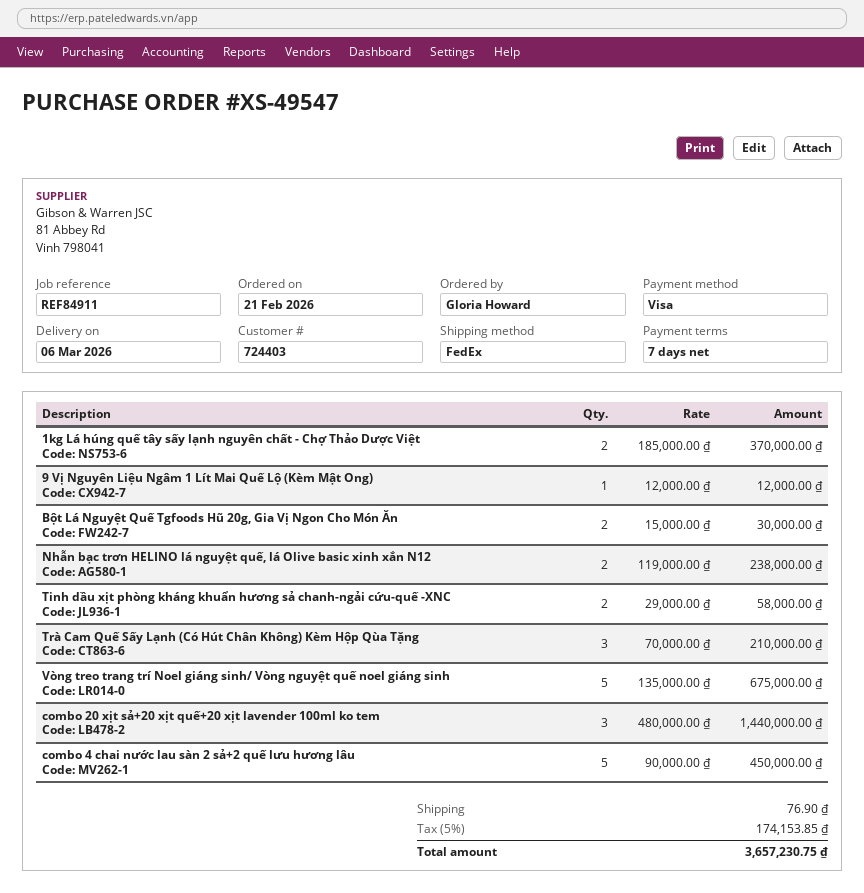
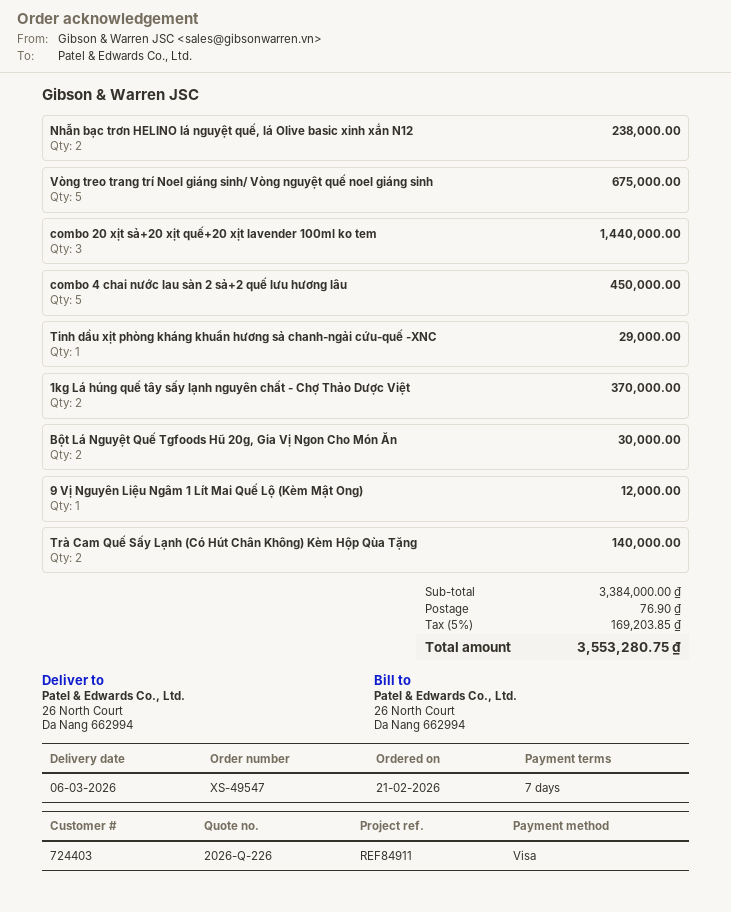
Tinh dầu xịt phòng kháng khuẩn hương sả chanh-ngải cứu-quế -XNC: 2 for 58000.00 -> 1 for 29000.00
Trà Cam Quế Sấy Lạnh (Có Hút Chân Không) Kèm Hộp Qùa Tặng: 3 for 210000.00 -> 2 for 140000.00
tax: 5% = 174153.85 -> 5% = 169203.85
total: 3657230.75 -> 3553280.75

